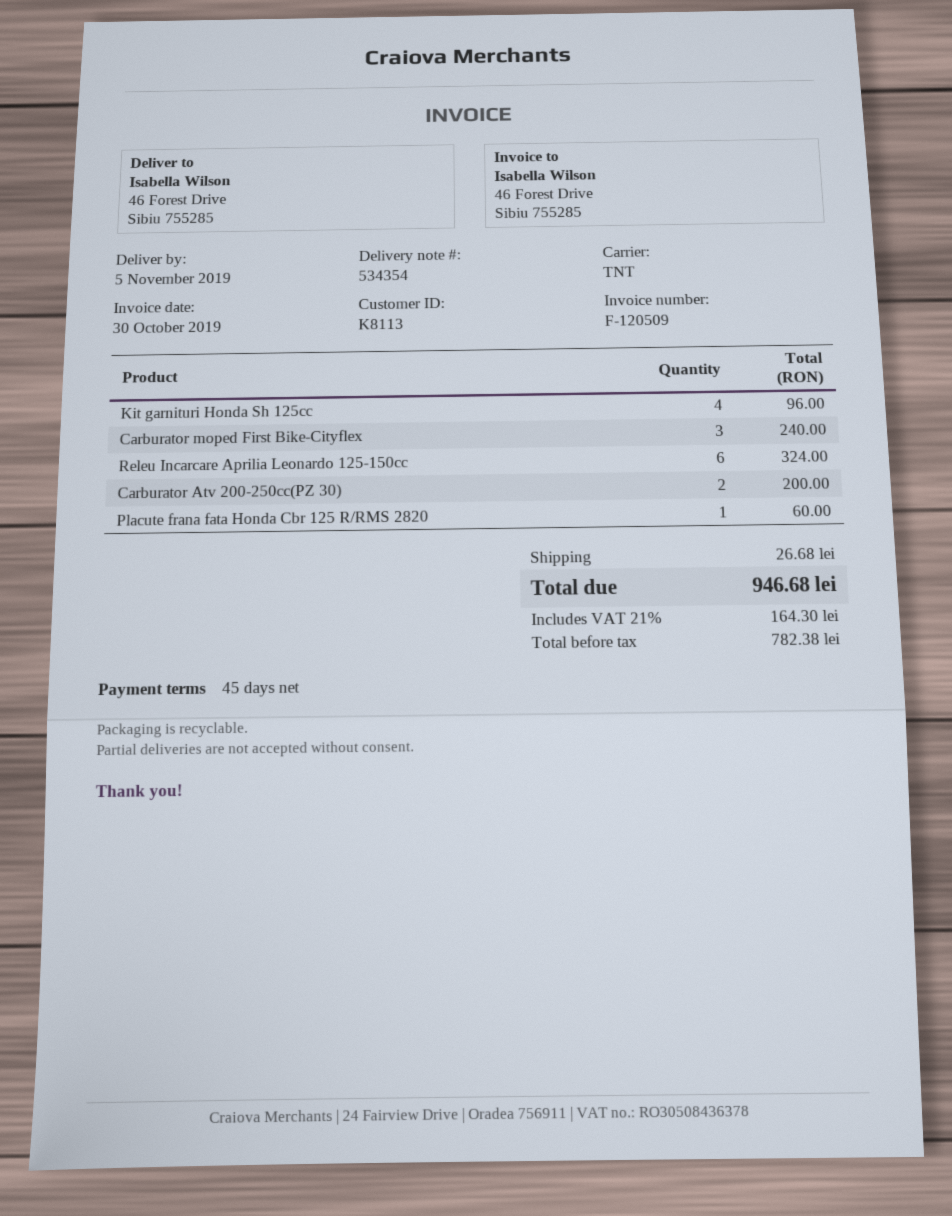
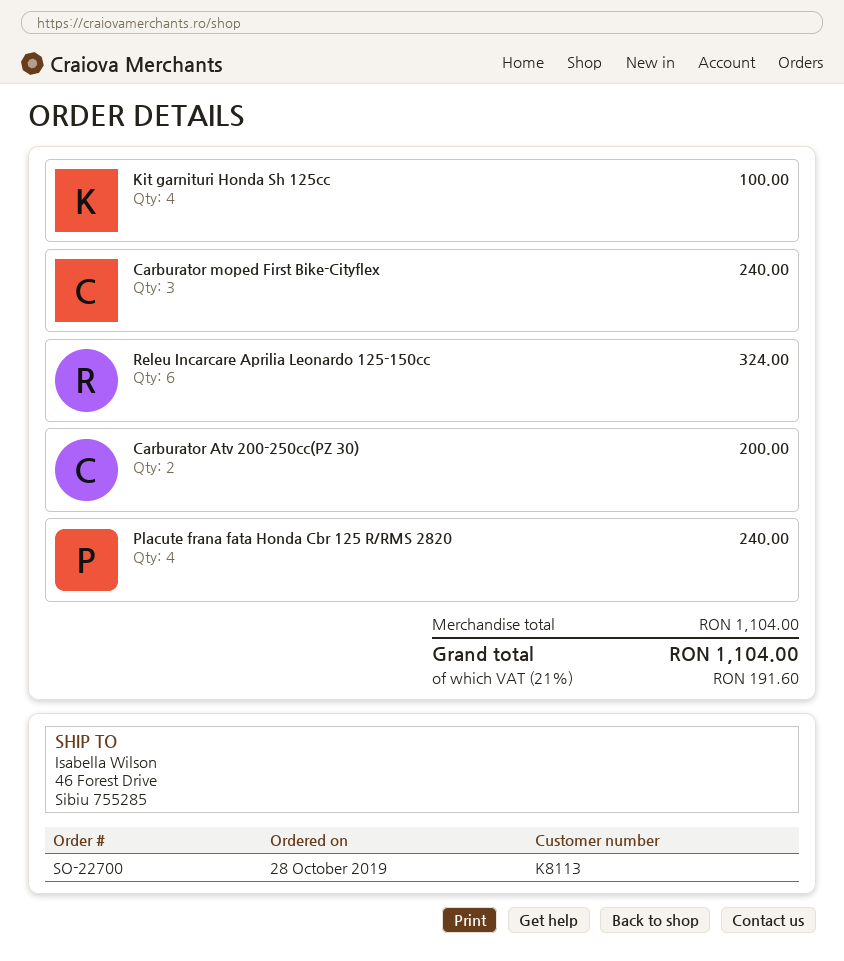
Kit garnituri Honda Sh 125cc: 4 for 96.00 -> 4 for 100.00
Placute frana fata Honda Cbr 125 R/RMS 2820: 1 for 60.00 -> 4 for 240.00
shipping: 26.68 -> none
tax: 21% = 164.30 -> 21% = 191.60
total: 946.68 -> 1104.00

